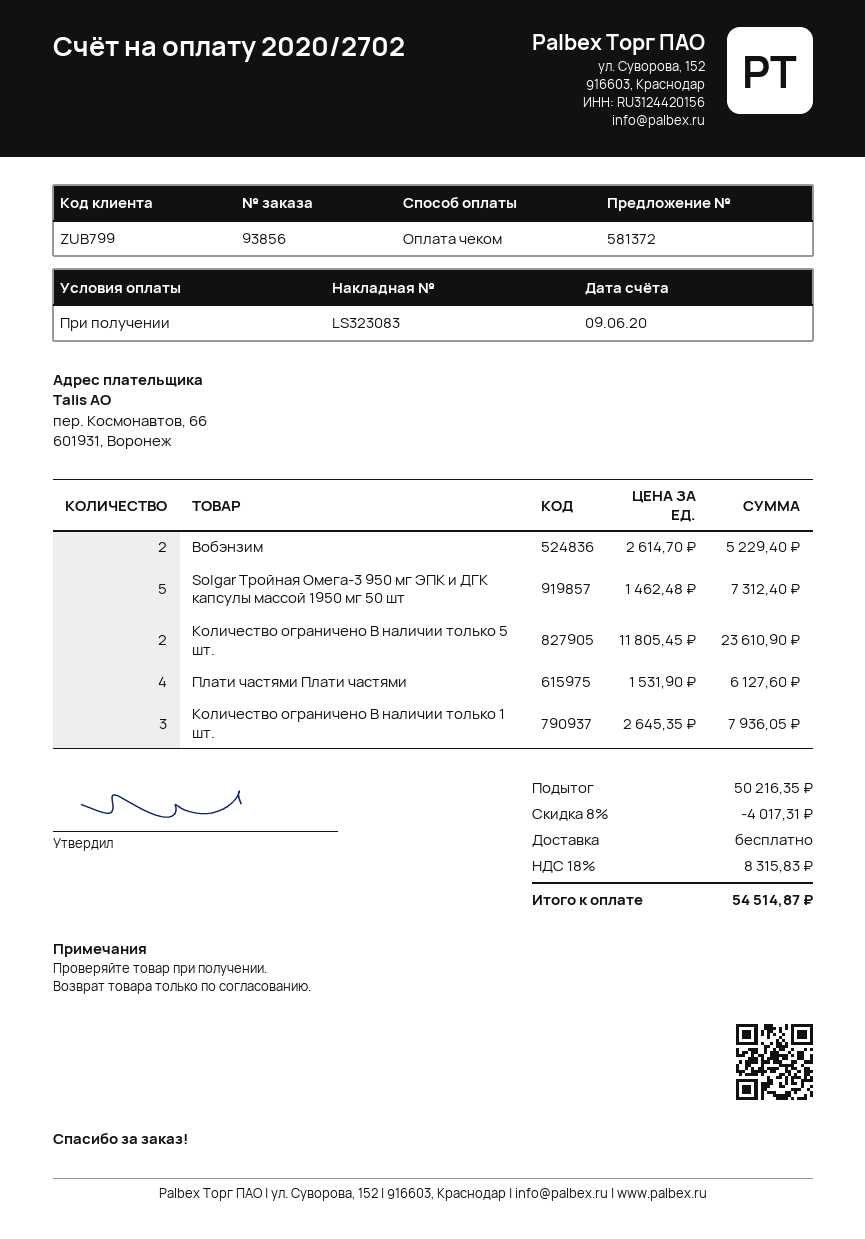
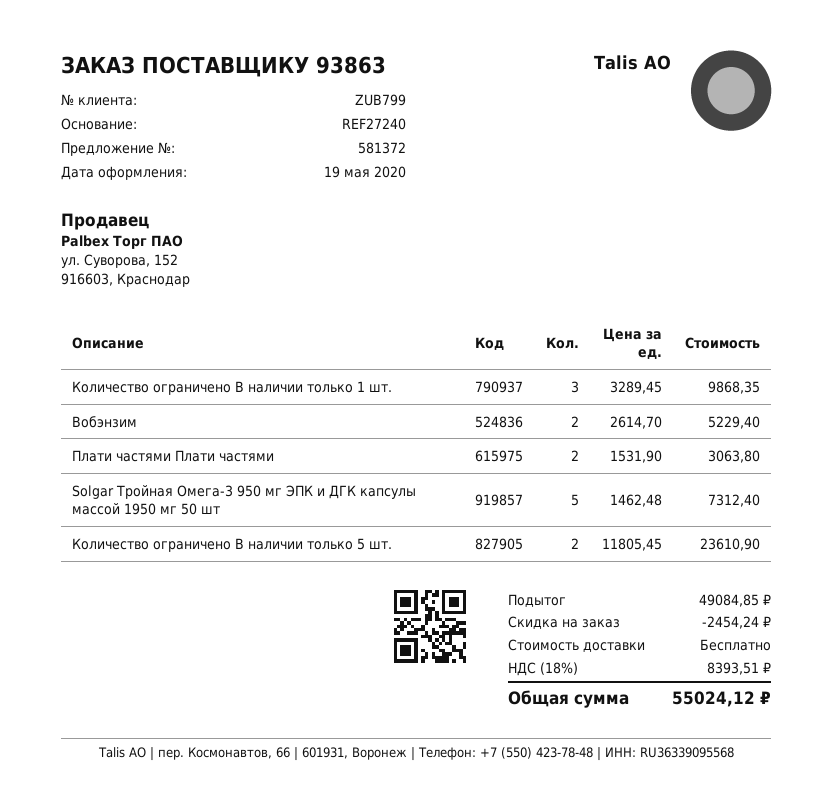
order number: 93856 -> 93863
Плати частями Плати частями: 4 x 1531.90 = 6127.60 -> 2 x 1531.90 = 3063.80
Количество ограничено В наличии только 1 шт.: 3 x 2645.35 = 7936.05 -> 3 x 3289.45 = 9868.35
subtotal: 50216.35 -> 49084.85
discount: 4017.31 -> 2454.24
tax: 18% = 8315.83 -> 18% = 8393.51
total: 54514.87 -> 55024.12

